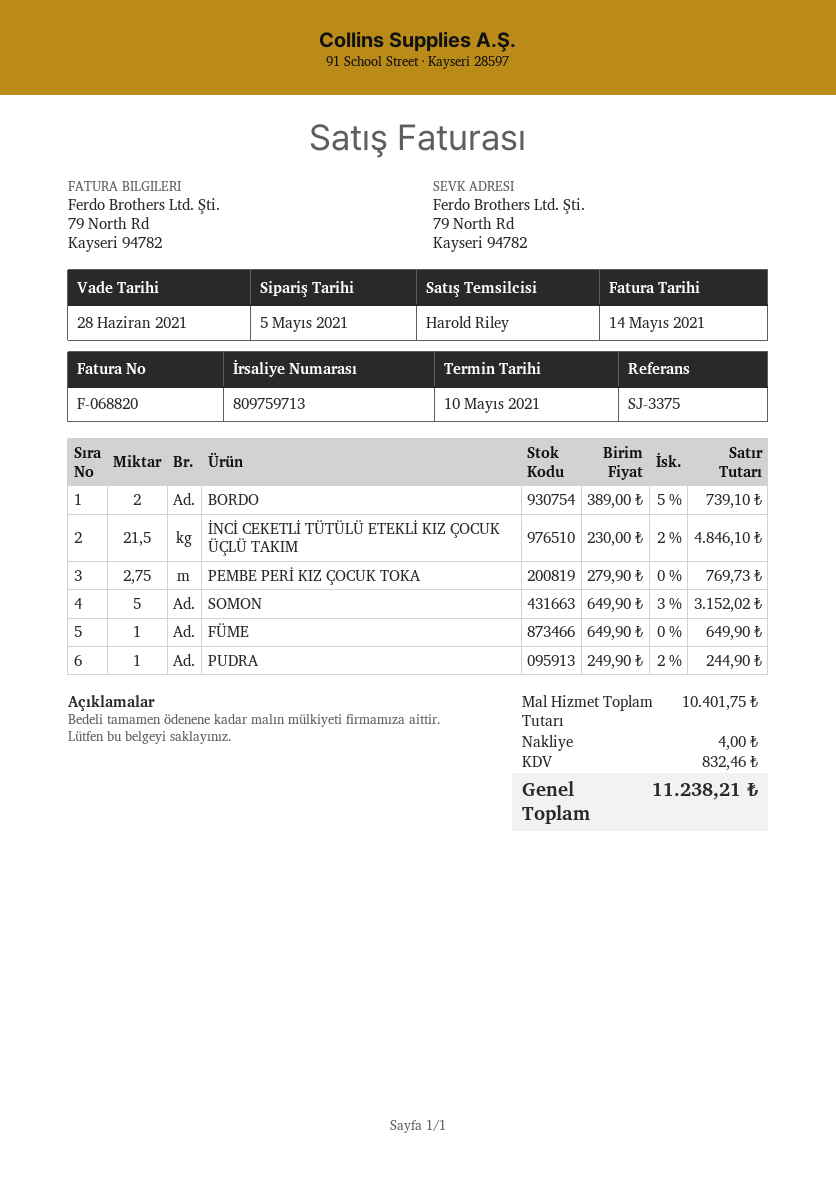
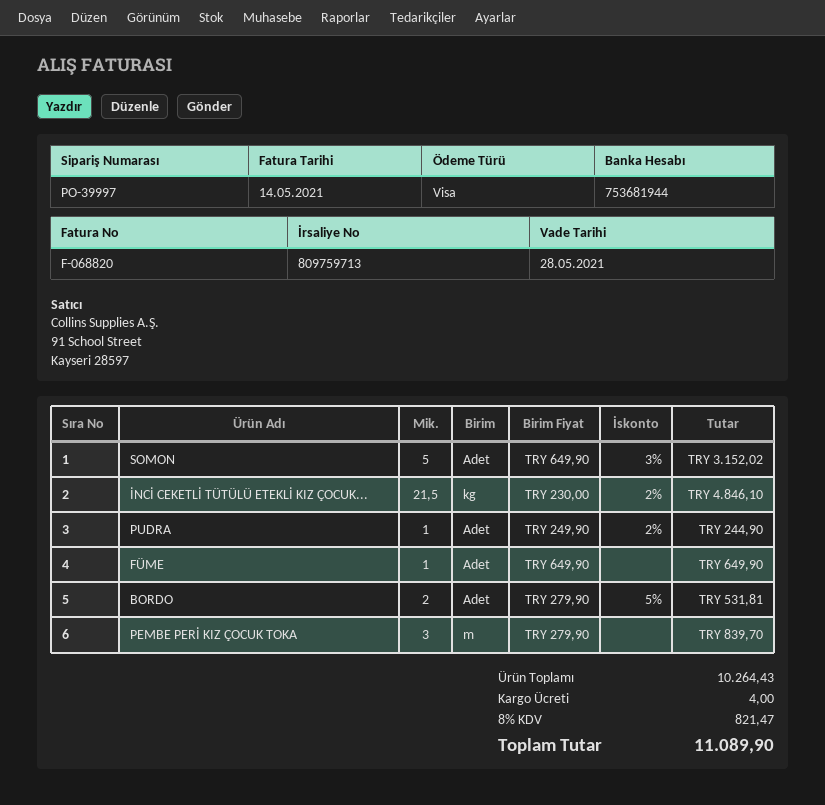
due date: 2021-06-28 -> 2021-05-28
BORDO: 2 x 389.00 - 5% = 739.10 -> 2 x 279.90 - 5% = 531.81
PEMBE PERİ KIZ ÇOCUK TOKA: 2.75 x 279.90 = 769.73 -> 3 x 279.90 = 839.70
subtotal: 10401.75 -> 10264.43
tax: 832.46 -> 821.47
total: 11238.21 -> 11089.90

